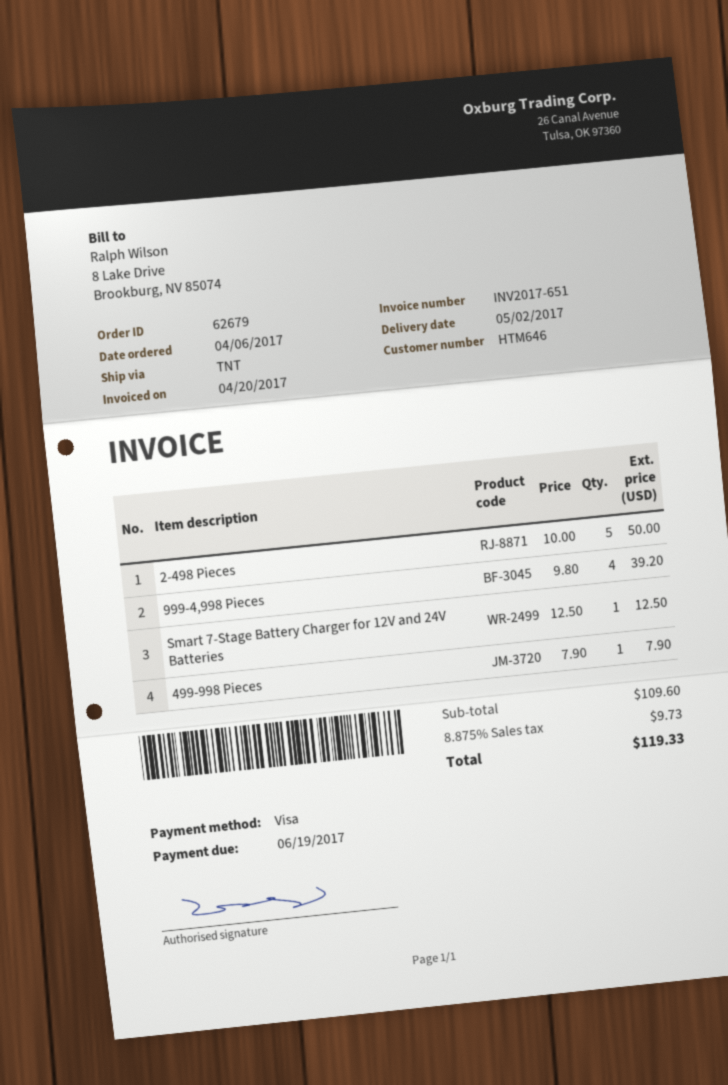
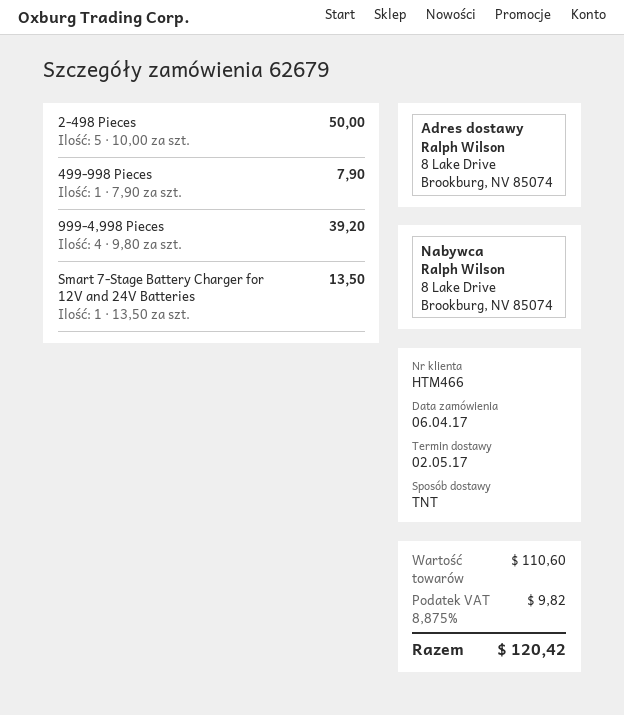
customer number: HTM646 -> HTM466
Smart 7-Stage Battery Charger for 12V and 24V Batteries: 1 x 12.50 = 12.50 -> 1 x 13.50 = 13.50
subtotal: 109.60 -> 110.60
tax: 8.875% = 9.73 -> 8.875% = 9.82
total: 119.33 -> 120.42

